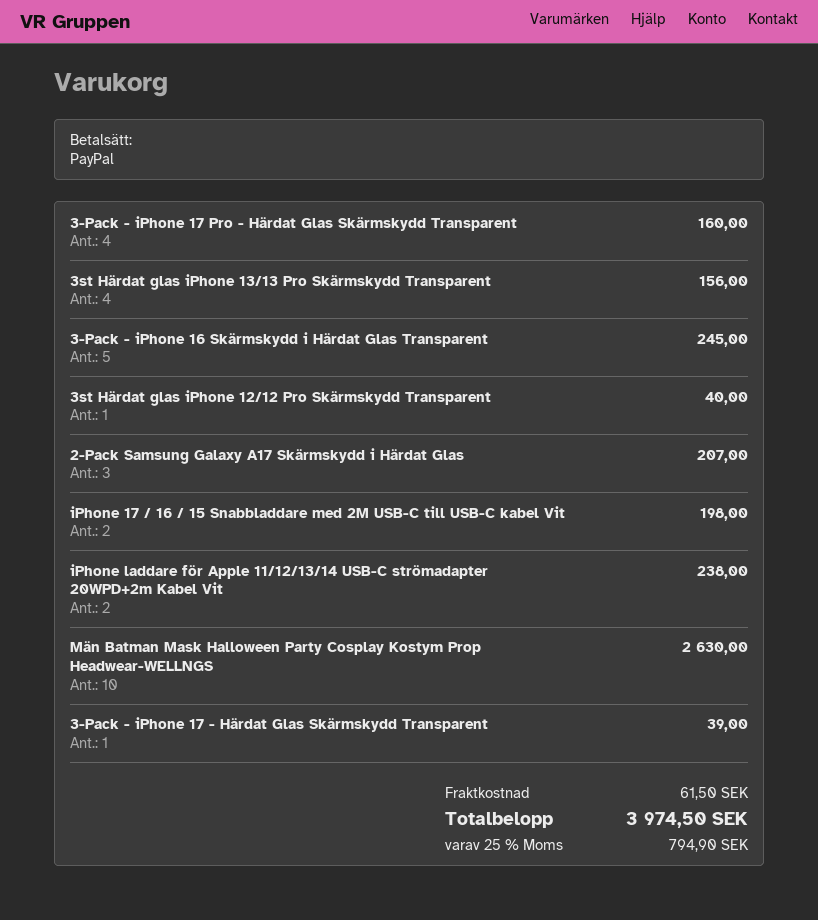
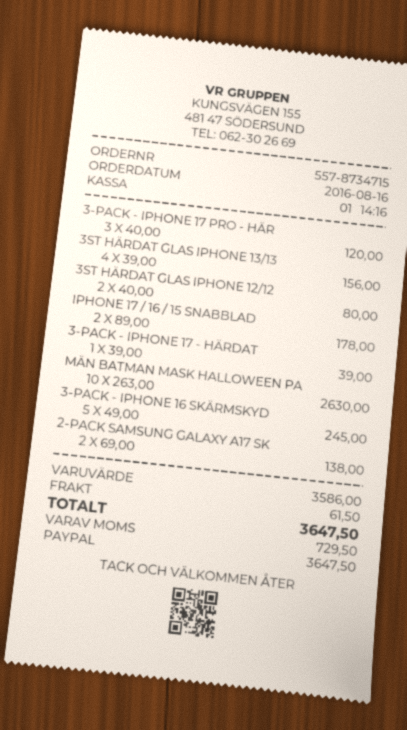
3-Pack - iPhone 17 Pro - Härdat Glas Skärmskydd Transparent: 4 for 160.00 -> 3 for 120.00
3st Härdat glas iPhone 12/12 Pro Skärmskydd Transparent: 1 for 40.00 -> 2 for 80.00
2-Pack Samsung Galaxy A17 Skärmskydd i Härdat Glas: 3 for 207.00 -> 2 for 138.00
iPhone 17 / 16 / 15 Snabbladdare med 2M USB-C till USB-C kabel Vit: 2 for 198.00 -> 2 for 178.00
iPhone laddare för Apple 11/12/13/14 USB-C strömadapter 20WPD+2m Kabel Vit: 2 for 238.00 -> none
tax: 794.90 -> 729.50
total: 3974.50 -> 3647.50

